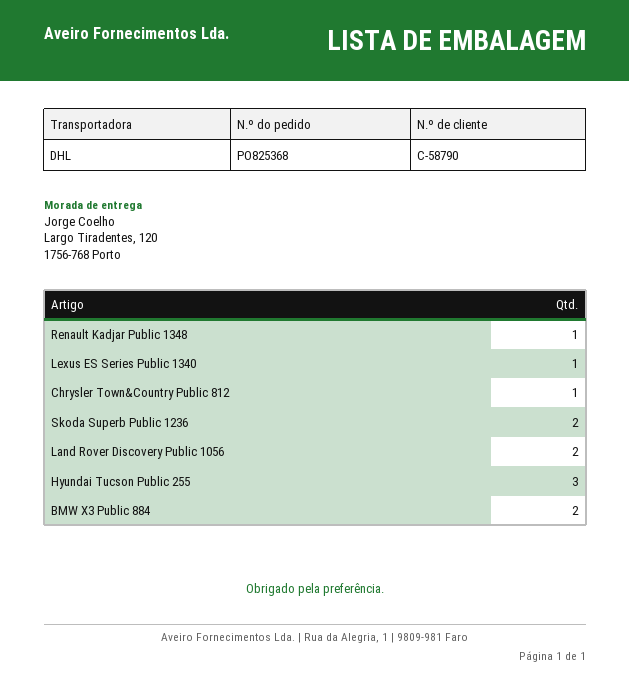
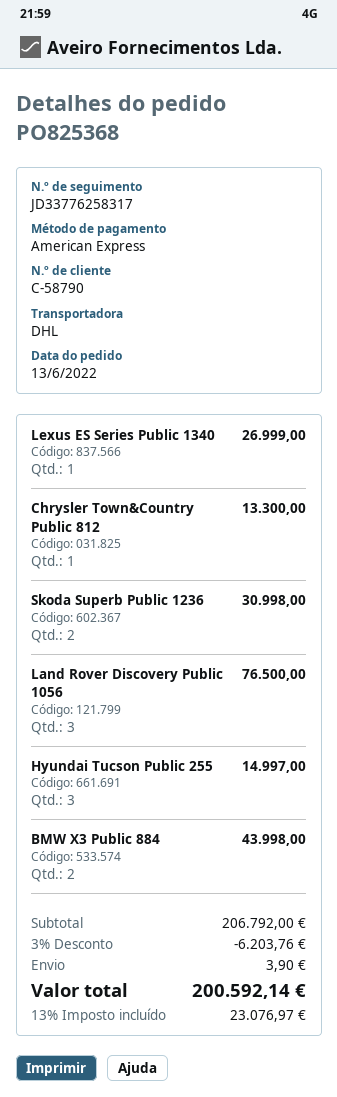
Renault Kadjar Public 1348: 1 -> none
Land Rover Discovery Public 1056: 2 -> 3

